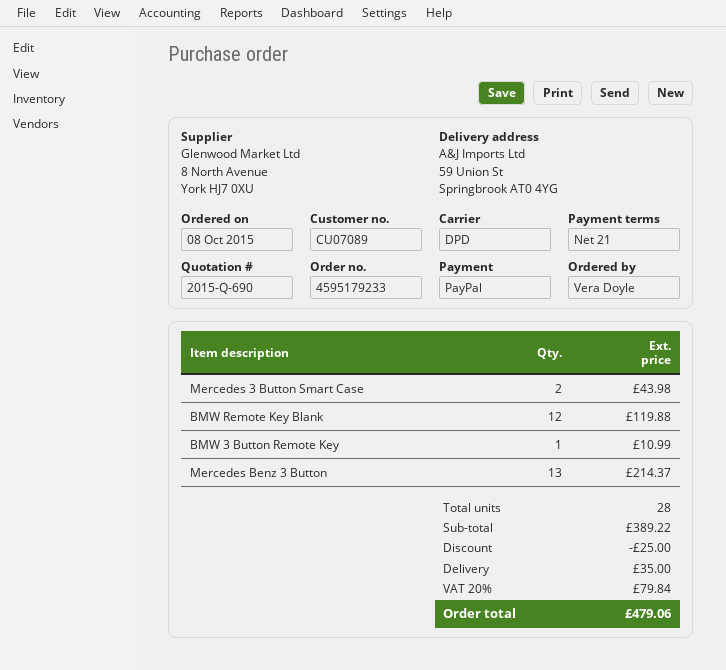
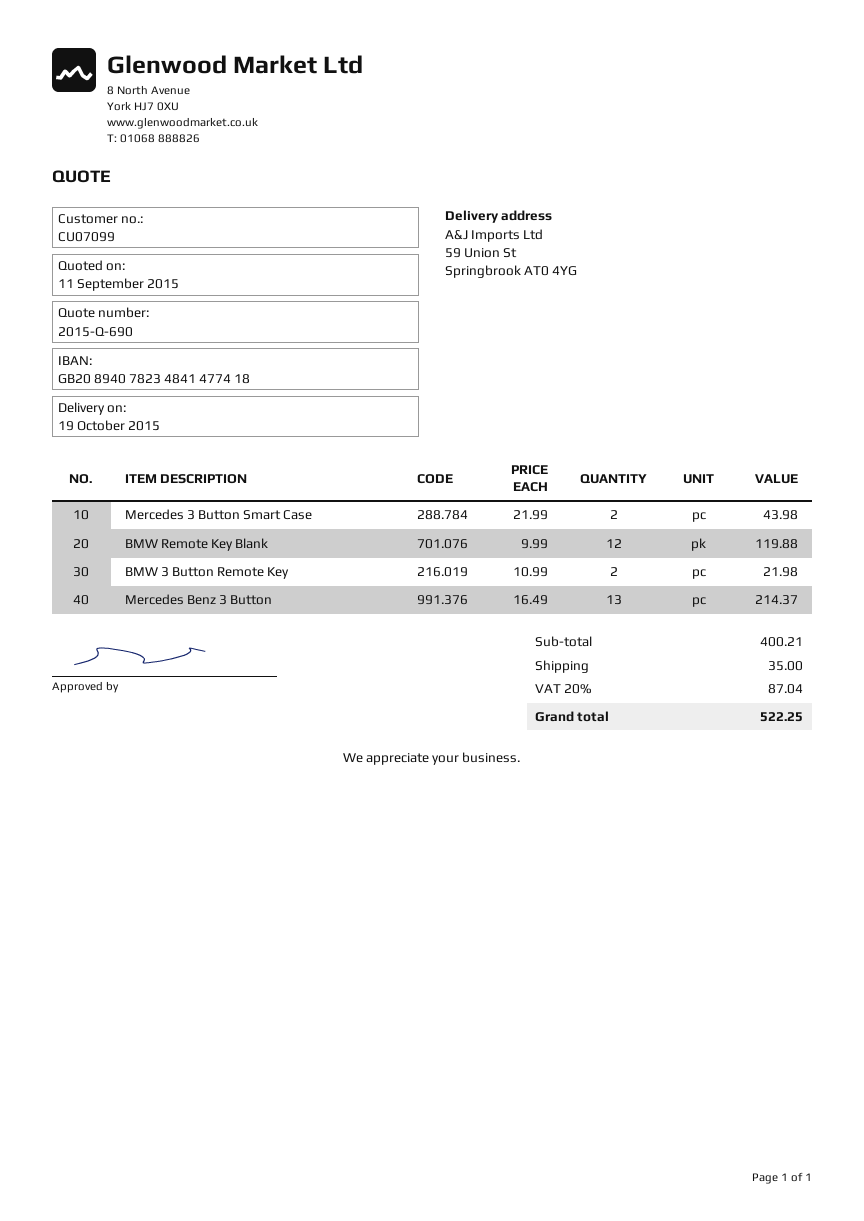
customer number: CU07089 -> CU07099
BMW 3 Button Remote Key: 1 for 10.99 -> 2 for 21.98
subtotal: 389.22 -> 400.21
discount: 25.00 -> none
tax: 20% = 79.84 -> 20% = 87.04
total: 479.06 -> 522.25

